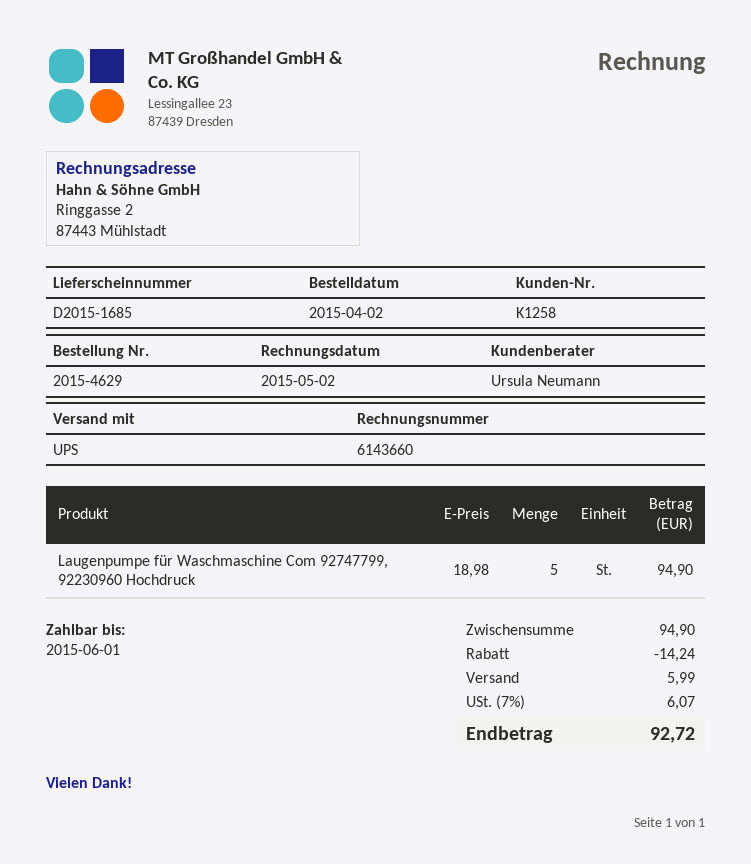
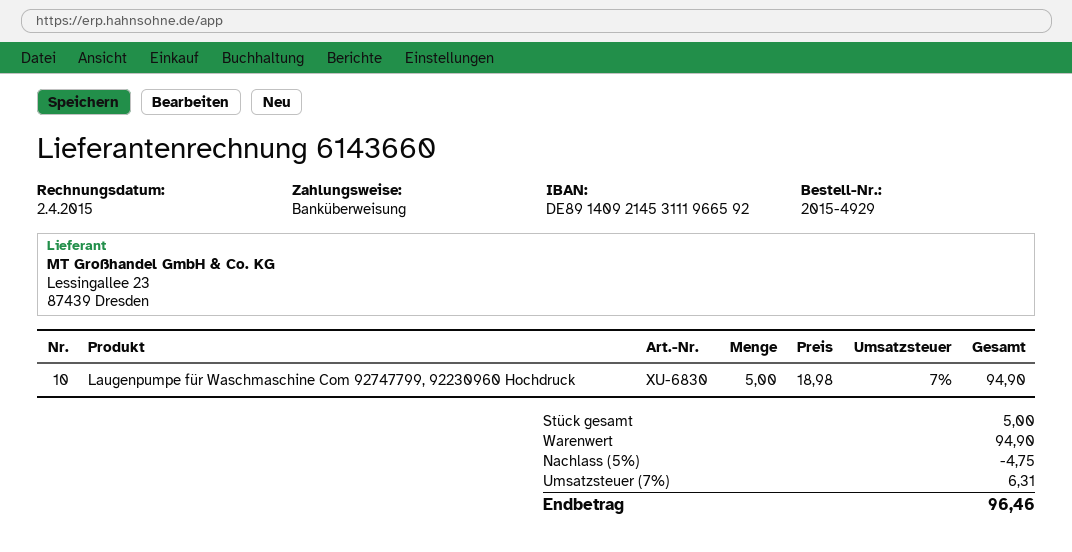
order number: 2015-4629 -> 2015-4929
invoice date: 2015-05-02 -> 2015-04-02
discount: 14.24 -> 4.75
shipping: 5.99 -> none
tax: 7% = 6.07 -> 7% = 6.31
total: 92.72 -> 96.46

